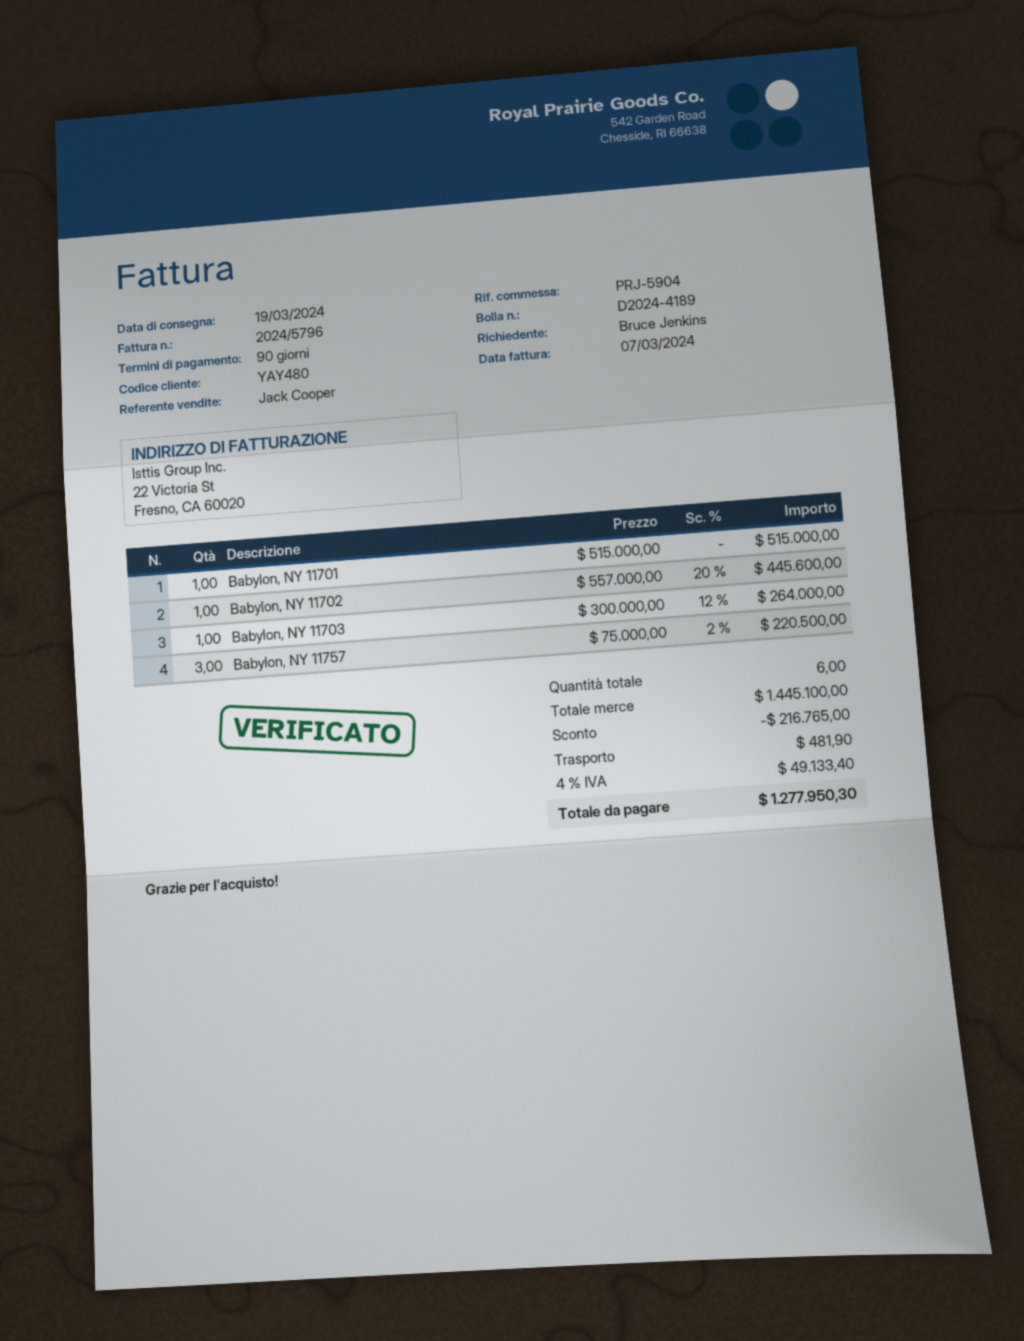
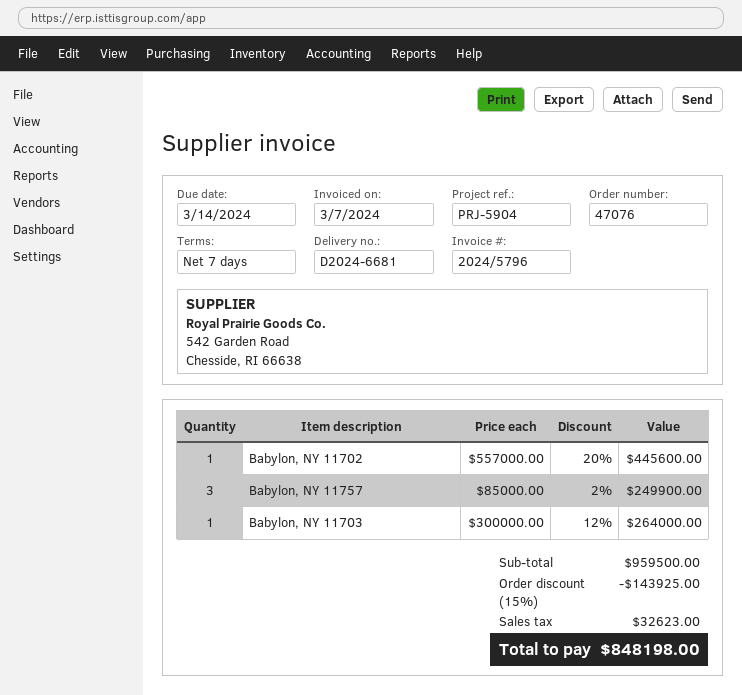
delivery note number: D2024-4189 -> D2024-6681
payment terms: 90 days -> 7 days
Babylon, NY 11701: 1 x 515000.00 = 515000.00 -> none
Babylon, NY 11757: 3 x 75000.00 - 2% = 220500.00 -> 3 x 85000.00 - 2% = 249900.00
subtotal: 1445100.00 -> 959500.00
discount: 216765.00 -> 143925.00
shipping: 481.90 -> none
tax: 49133.40 -> 32623.00
total: 1277950.30 -> 848198.00

